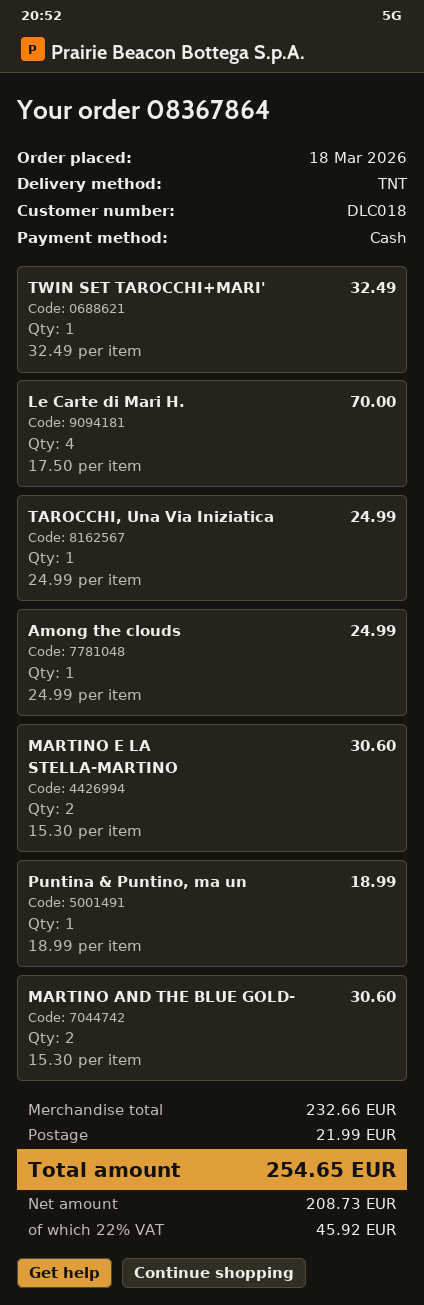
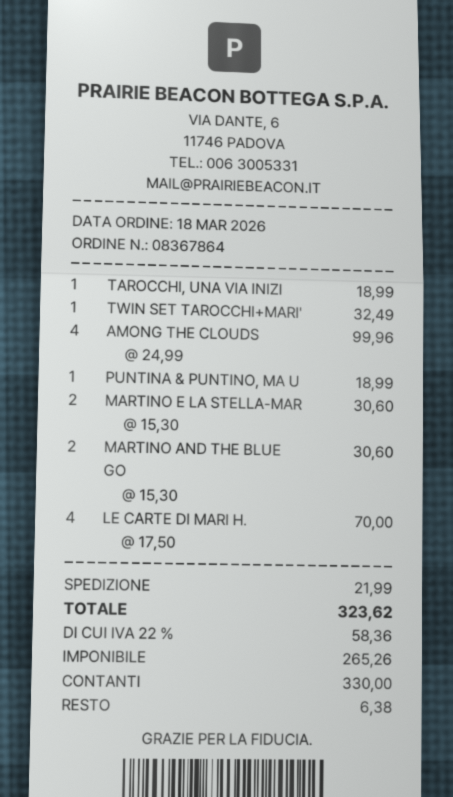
TAROCCHI, Una Via Iniziatica: 1 x 24.99 = 24.99 -> 1 x 18.99 = 18.99
Among the clouds: 1 x 24.99 = 24.99 -> 4 x 24.99 = 99.96
net: 208.73 -> 265.26
tax: 22% = 45.92 -> 22% = 58.36
total: 254.65 -> 323.62

